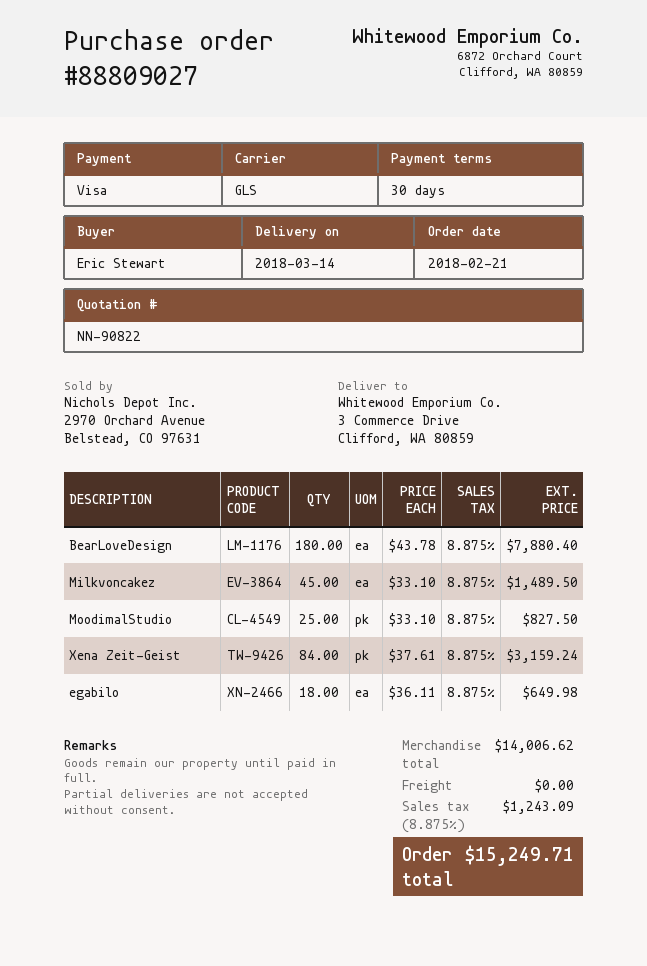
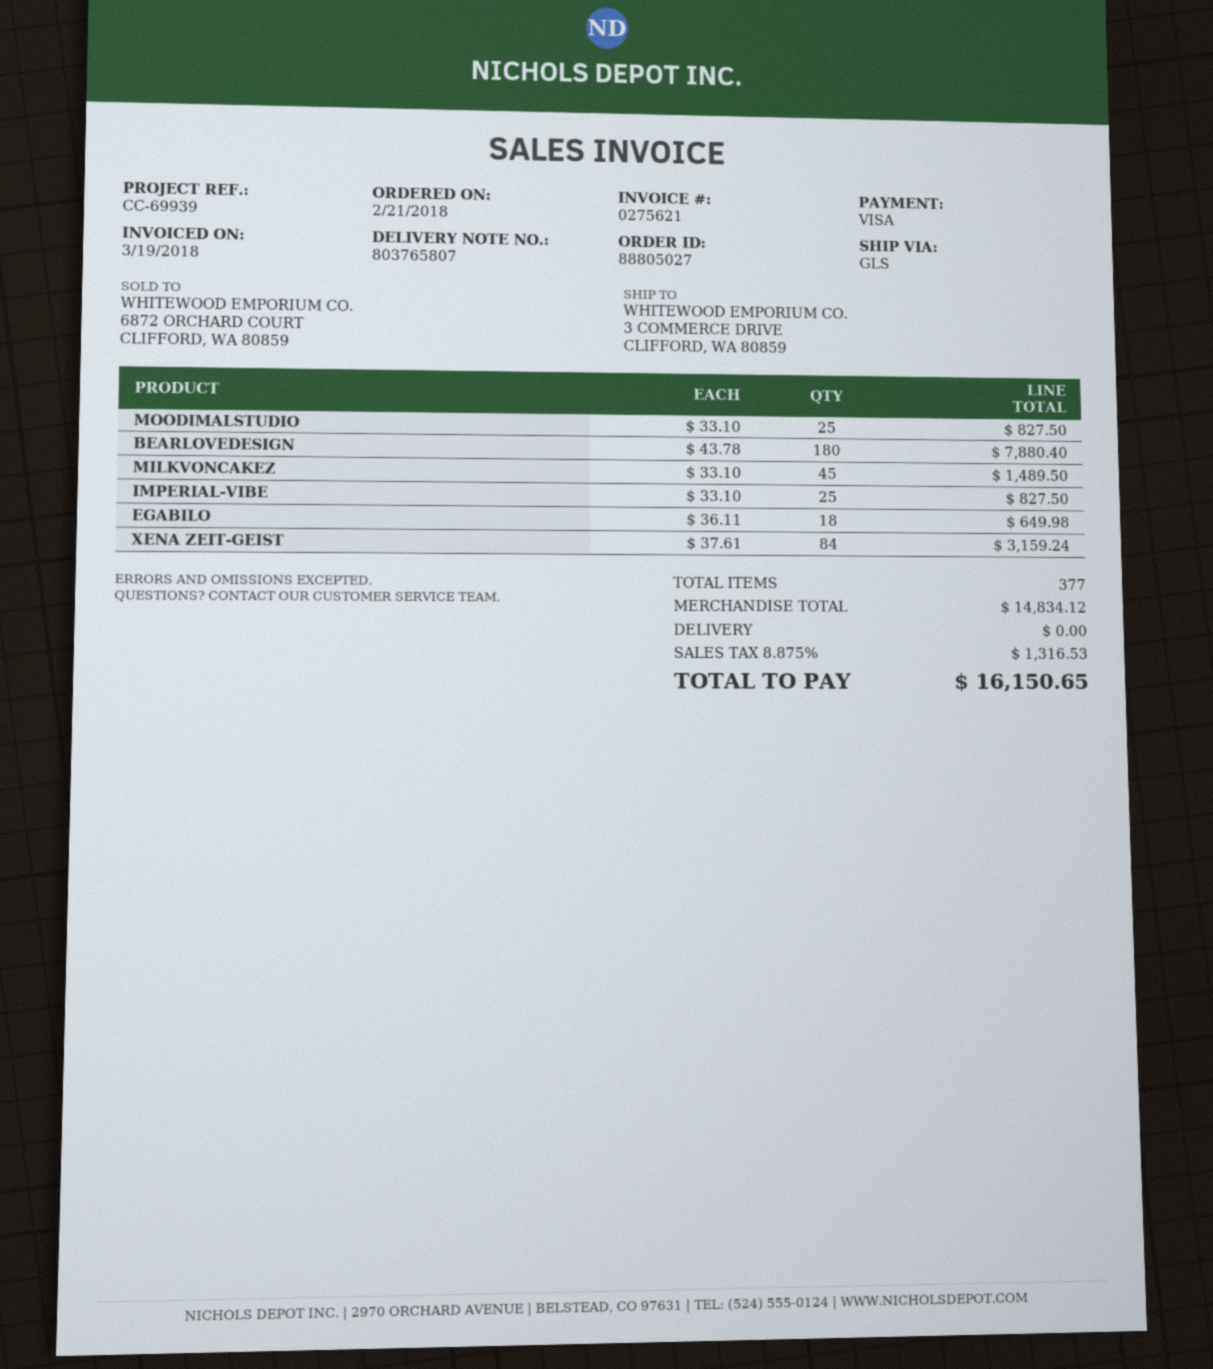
order number: 88809027 -> 88805027
IMPERIAL-VIBE: none -> 25 x 33.10 = 827.50
subtotal: 14006.62 -> 14834.12
tax: 8.875% = 1243.09 -> 8.875% = 1316.53
total: 15249.71 -> 16150.65

